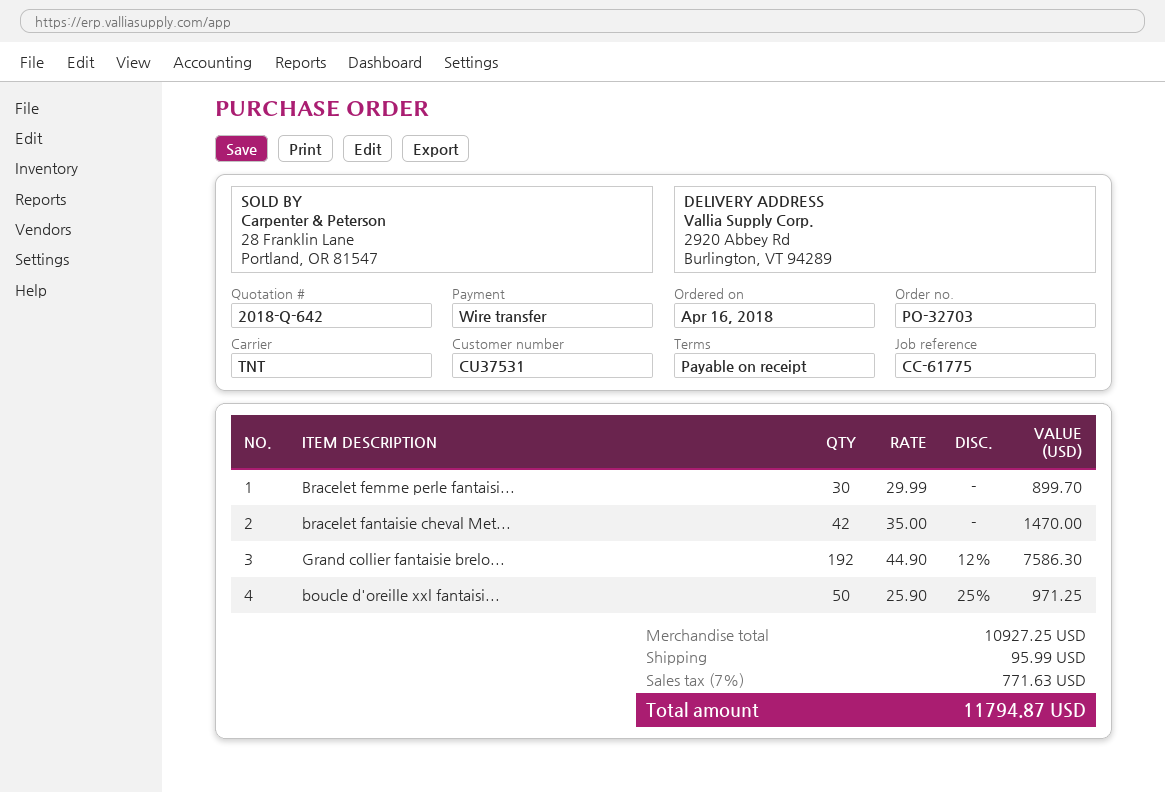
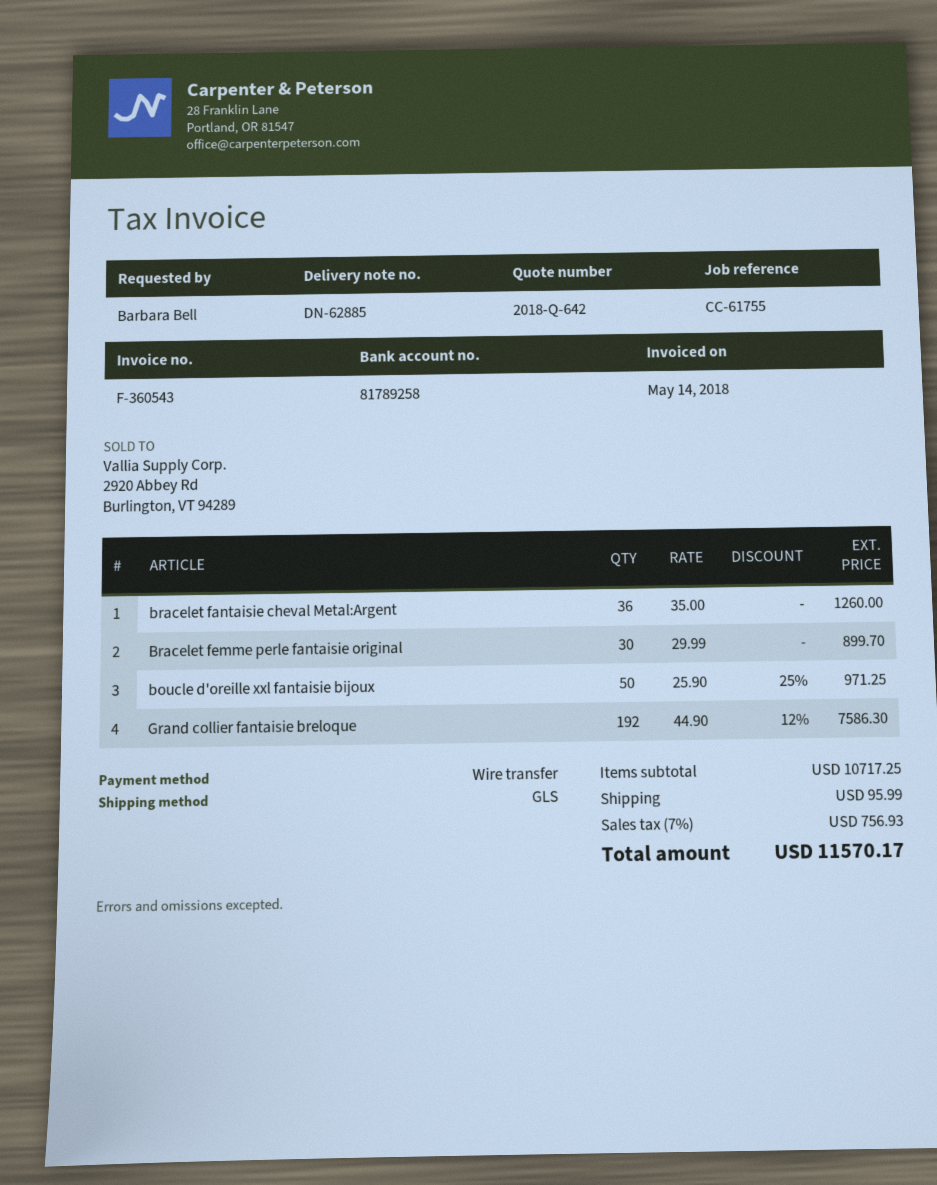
reference: CC-61775 -> CC-61755
shipping method: TNT -> GLS
bracelet fantaisie cheval Met...: 42 x 35.00 = 1470.00 -> 36 x 35.00 = 1260.00
subtotal: 10927.25 -> 10717.25
tax: 7% = 771.63 -> 7% = 756.93
total: 11794.87 -> 11570.17

